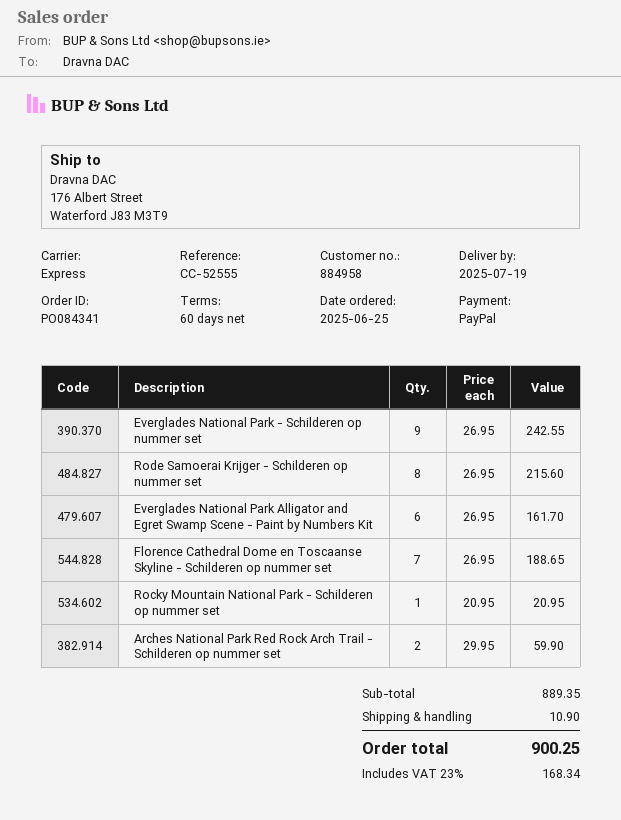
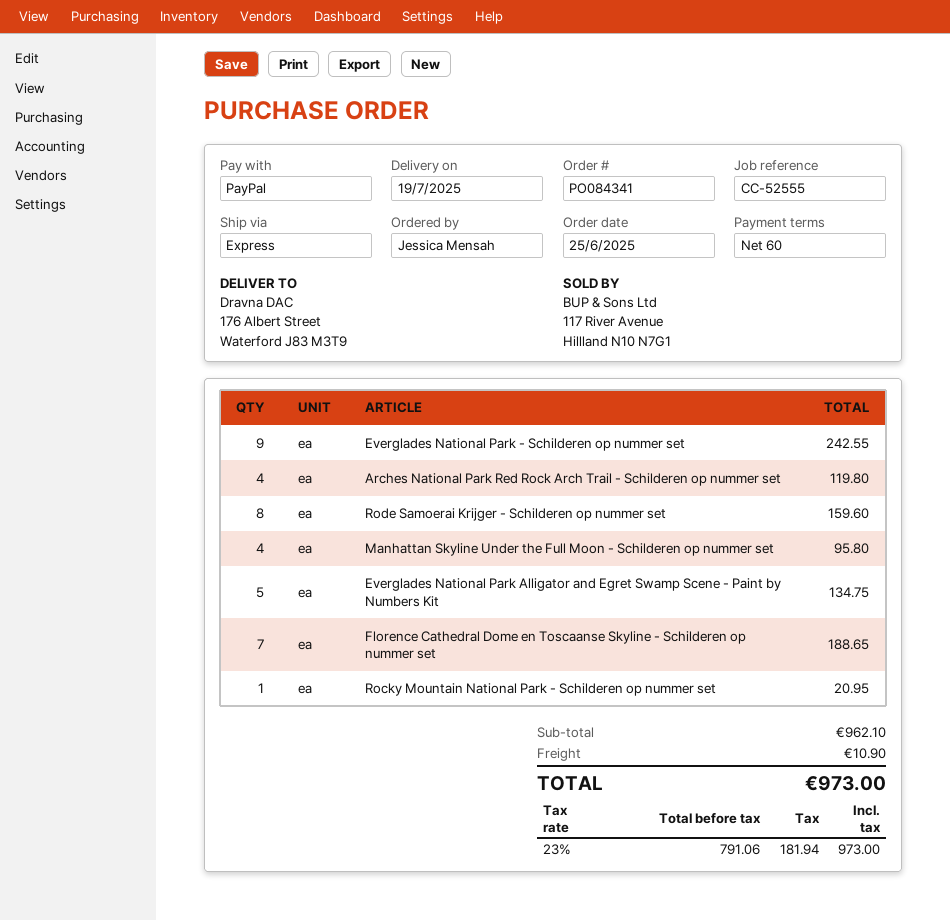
Rode Samoerai Krijger - Schilderen op nummer set: 8 for 215.60 -> 8 for 159.60
Everglades National Park Alligator and Egret Swamp Scene - Paint by Numbers Kit: 6 for 161.70 -> 5 for 134.75
Arches National Park Red Rock Arch Trail - Schilderen op nummer set: 2 for 59.90 -> 4 for 119.80
Manhattan Skyline Under the Full Moon - Schilderen op nummer set: none -> 4 for 95.80
subtotal: 889.35 -> 962.10
tax: 23% = 168.34 -> 23% = 181.94
total: 900.25 -> 973.00

